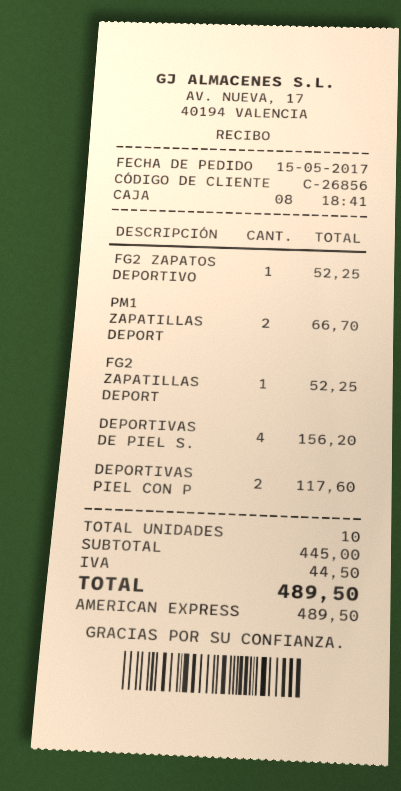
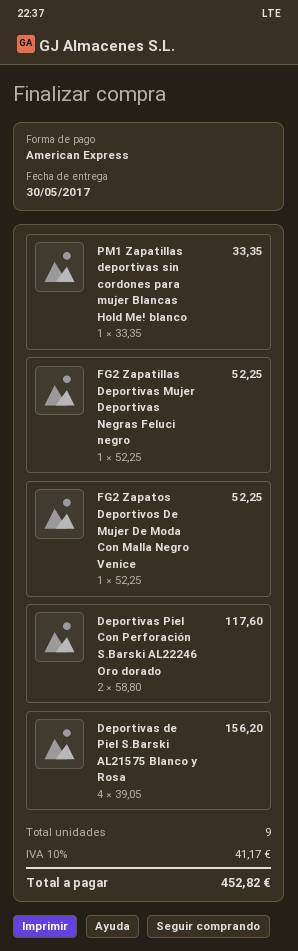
PM1 ZAPATILLAS DEPORT: 2 for 66.70 -> 1 for 33.35
total quantity: 10 -> 9
tax: 44.50 -> 41.17
total: 489.50 -> 452.82

